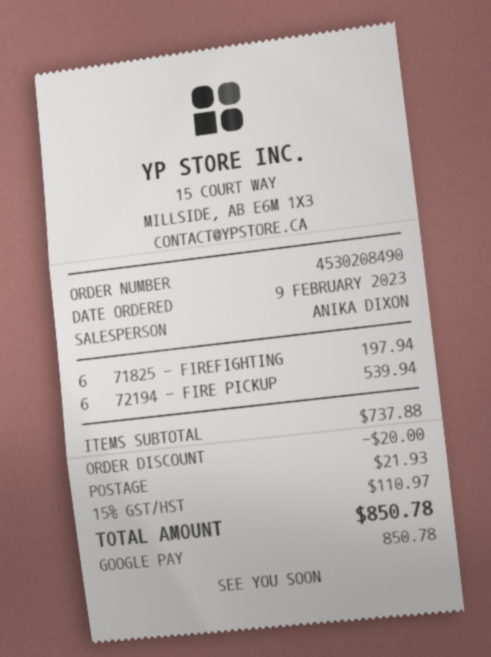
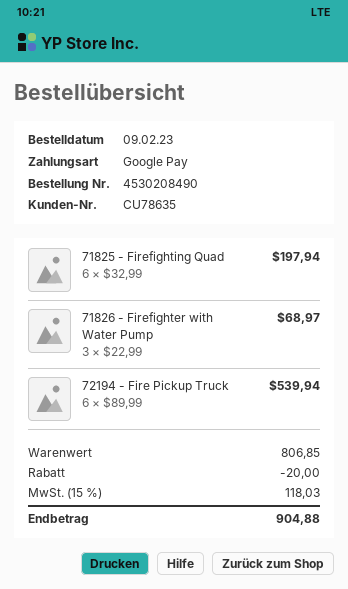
71826 - Firefighter with Water Pump: none -> 3 for 68.97
subtotal: 737.88 -> 806.85
shipping: 21.93 -> none
tax: 15% = 110.97 -> 15% = 118.03
total: 850.78 -> 904.88

